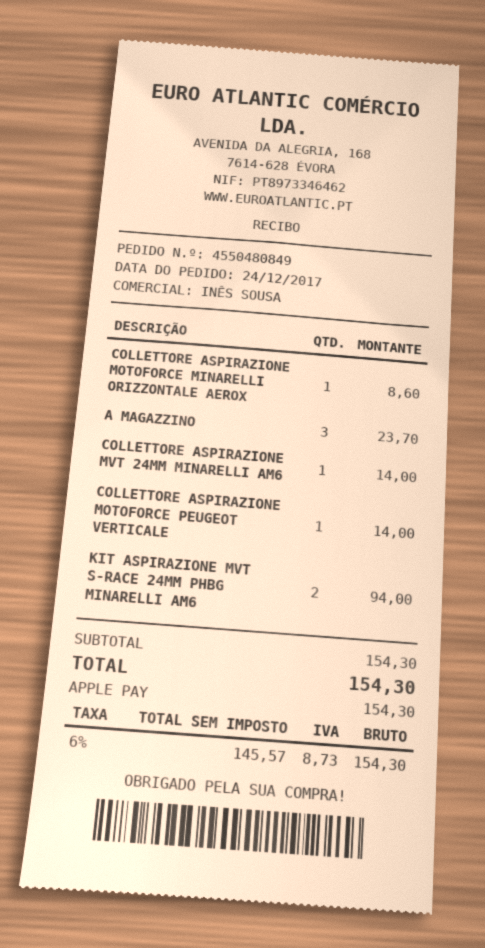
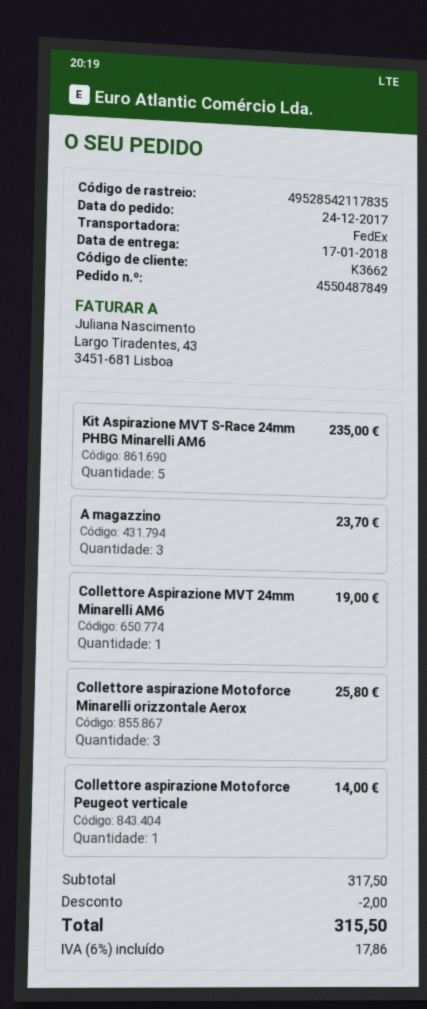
order number: 4550480849 -> 4550487849
COLLETTORE ASPIRAZIONE MOTOFORCE MINARELLI ORIZZONTALE AEROX: 1 for 8.60 -> 3 for 25.80
COLLETTORE ASPIRAZIONE MVT 24MM MINARELLI AM6: 1 for 14.00 -> 1 for 19.00
KIT ASPIRAZIONE MVT S-RACE 24MM PHBG MINARELLI AM6: 2 for 94.00 -> 5 for 235.00
subtotal: 154.30 -> 317.50
discount: none -> 2.00
tax: 6% = 8.73 -> 6% = 17.86
total: 154.30 -> 315.50

